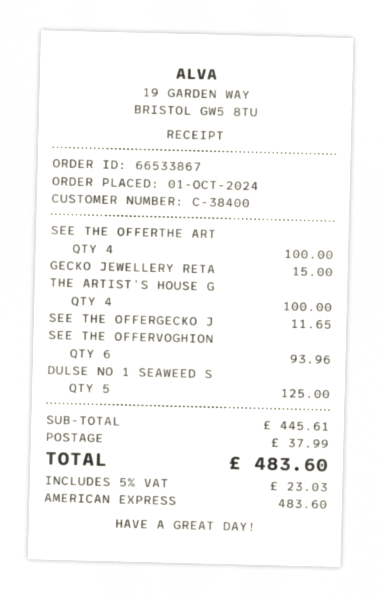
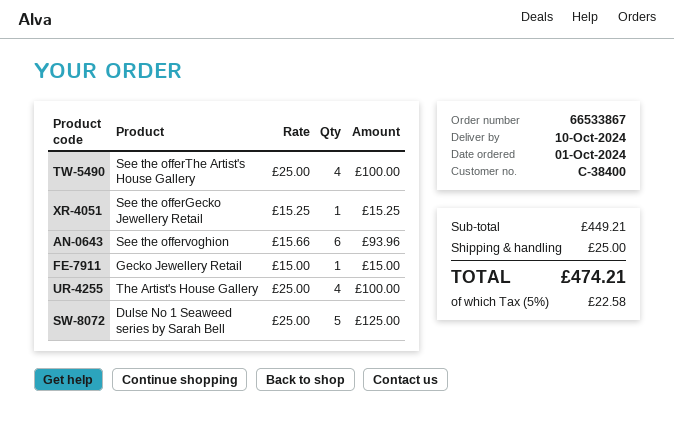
SEE THE OFFERGECKO J: 1 for 11.65 -> 1 for 15.25
subtotal: 445.61 -> 449.21
shipping: 37.99 -> 25.00
tax: 5% = 23.03 -> 5% = 22.58
total: 483.60 -> 474.21

